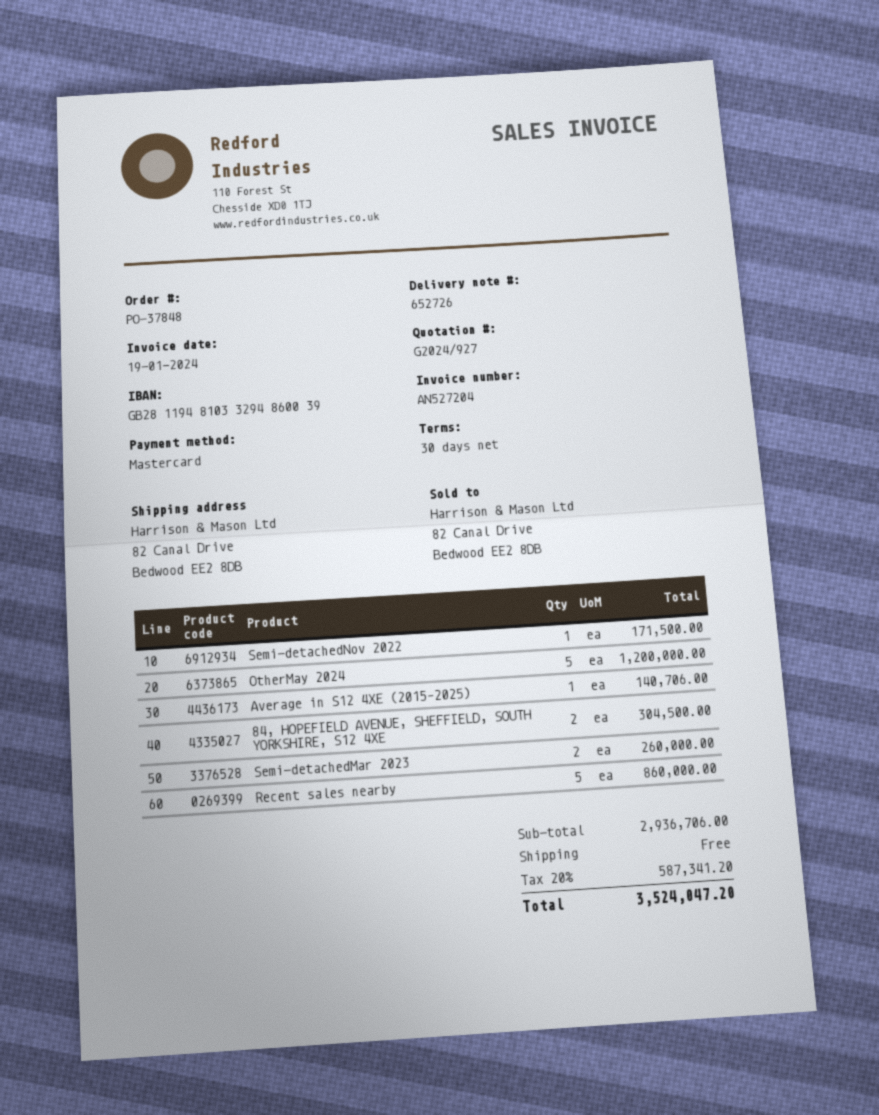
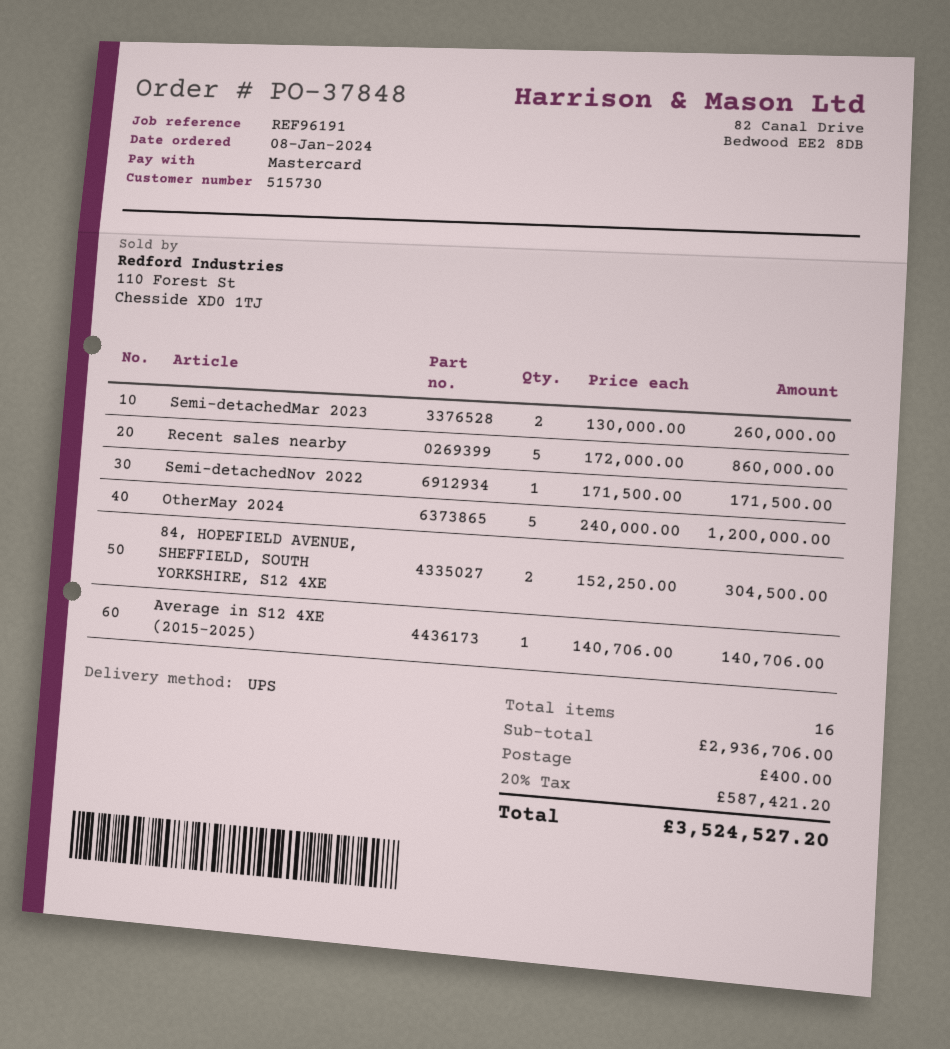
shipping: 0.00 -> 400.00
tax: 20% = 587341.20 -> 20% = 587421.20
total: 3524047.20 -> 3524527.20

